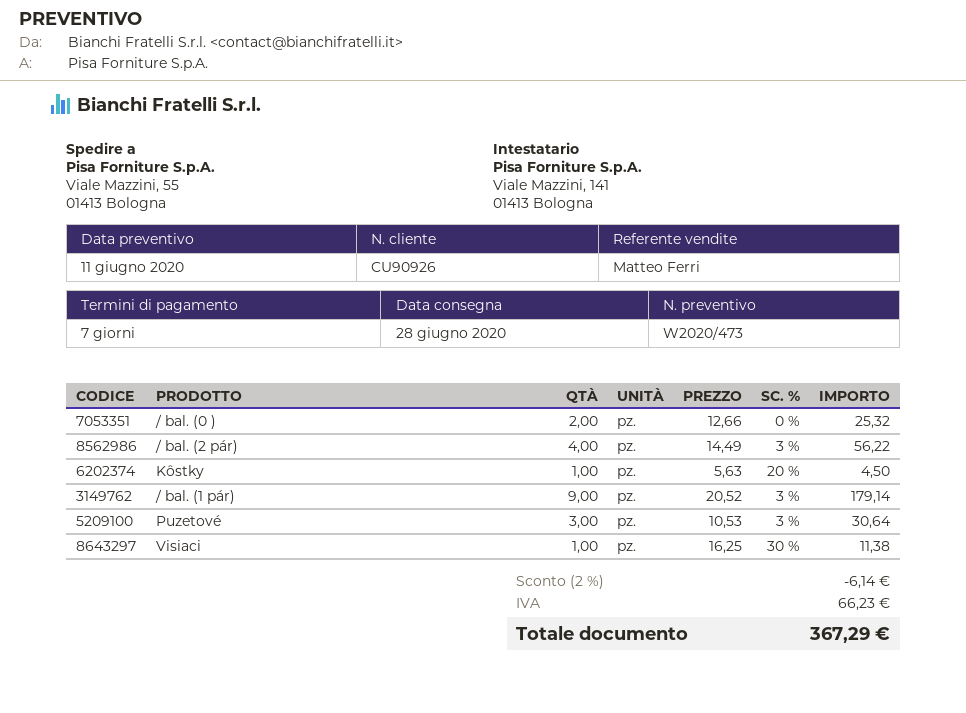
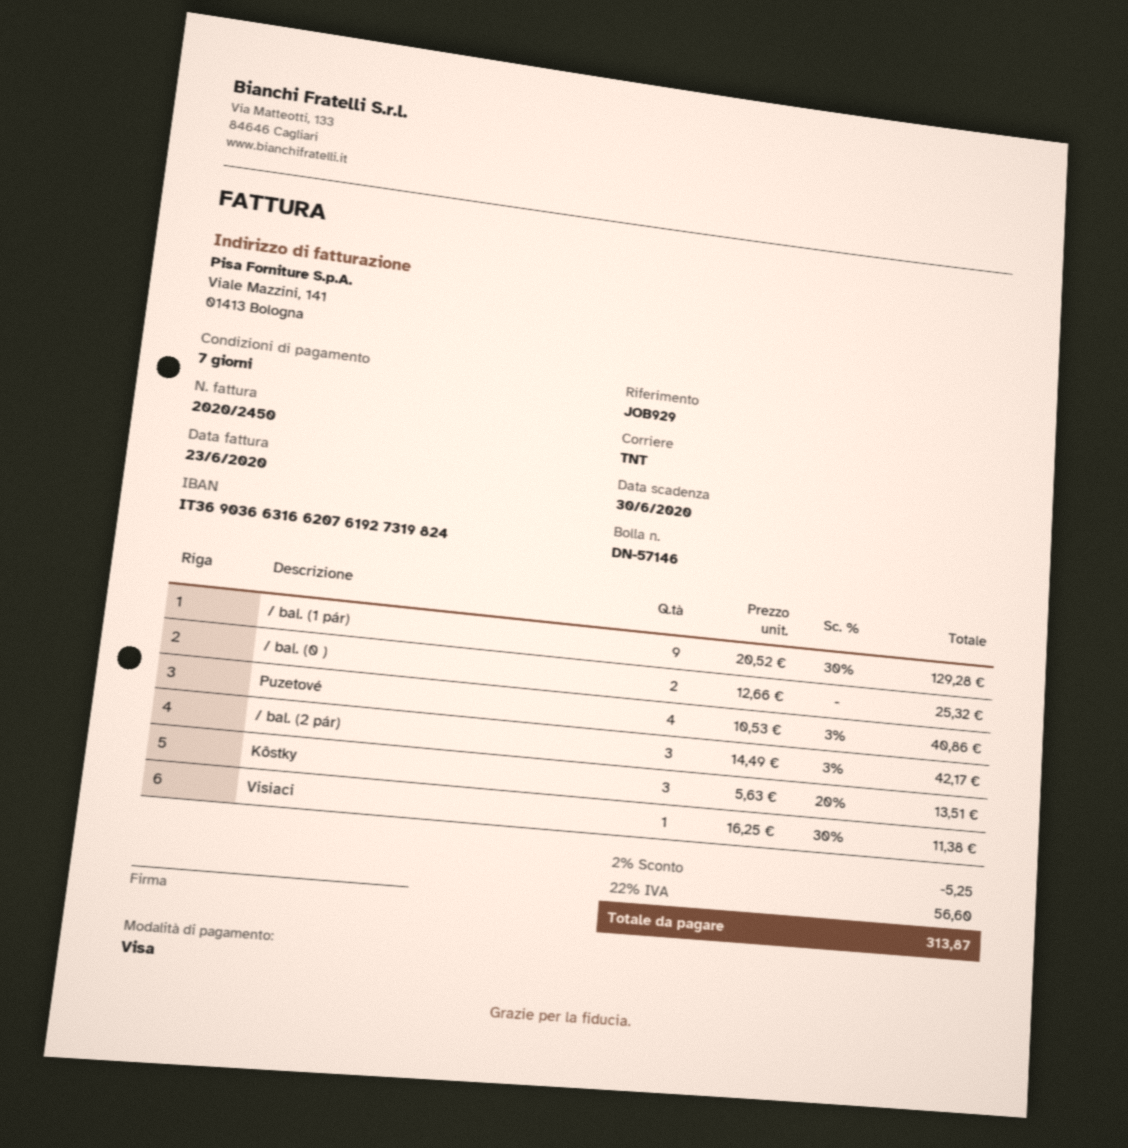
/ bal. (2 pár): 4 x 14.49 - 3% = 56.22 -> 3 x 14.49 - 3% = 42.17
Kôstky: 1 x 5.63 - 20% = 4.50 -> 3 x 5.63 - 20% = 13.51
/ bal. (1 pár): 9 x 20.52 - 3% = 179.14 -> 9 x 20.52 - 30% = 129.28
Puzetové: 3 x 10.53 - 3% = 30.64 -> 4 x 10.53 - 3% = 40.86
discount: 2% = 6.14 -> 2% = 5.25
tax: 66.23 -> 56.60
total: 367.29 -> 313.87

